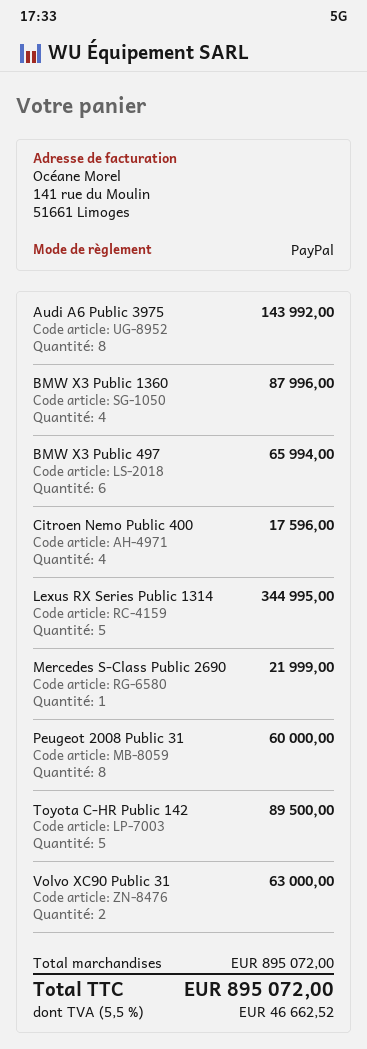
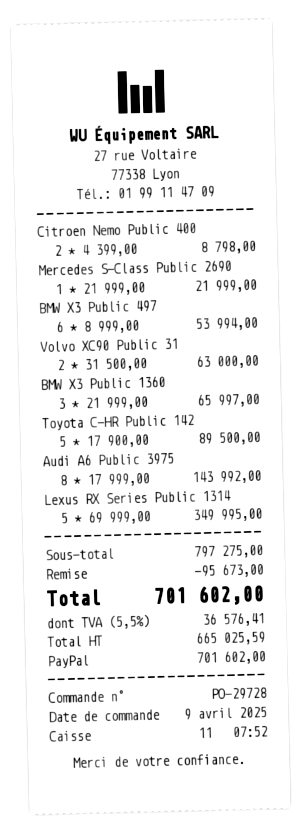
BMW X3 Public 1360: 4 for 87996.00 -> 3 for 65997.00
BMW X3 Public 497: 6 for 65994.00 -> 6 for 53994.00
Citroen Nemo Public 400: 4 for 17596.00 -> 2 for 8798.00
Lexus RX Series Public 1314: 5 for 344995.00 -> 5 for 349995.00
Peugeot 2008 Public 31: 8 for 60000.00 -> none
subtotal: 895072.00 -> 797275.00
discount: none -> 95673.00
tax: 5.5% = 46662.52 -> 5.5% = 36576.41
total: 895072.00 -> 701602.00

